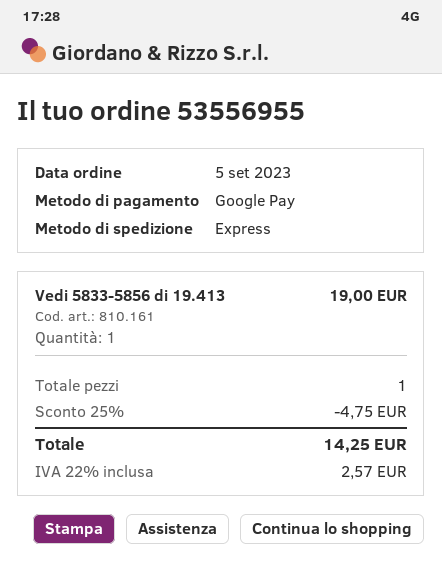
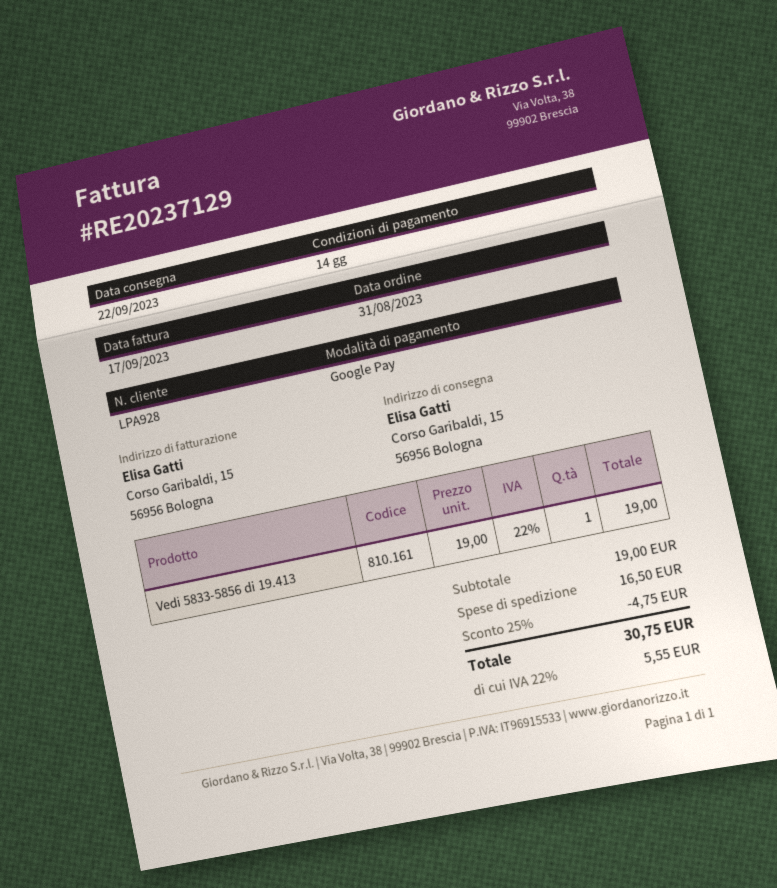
order date: 2023-09-05 -> 2023-08-31
shipping: none -> 16.50
tax: 22% = 2.57 -> 22% = 5.55
total: 14.25 -> 30.75

